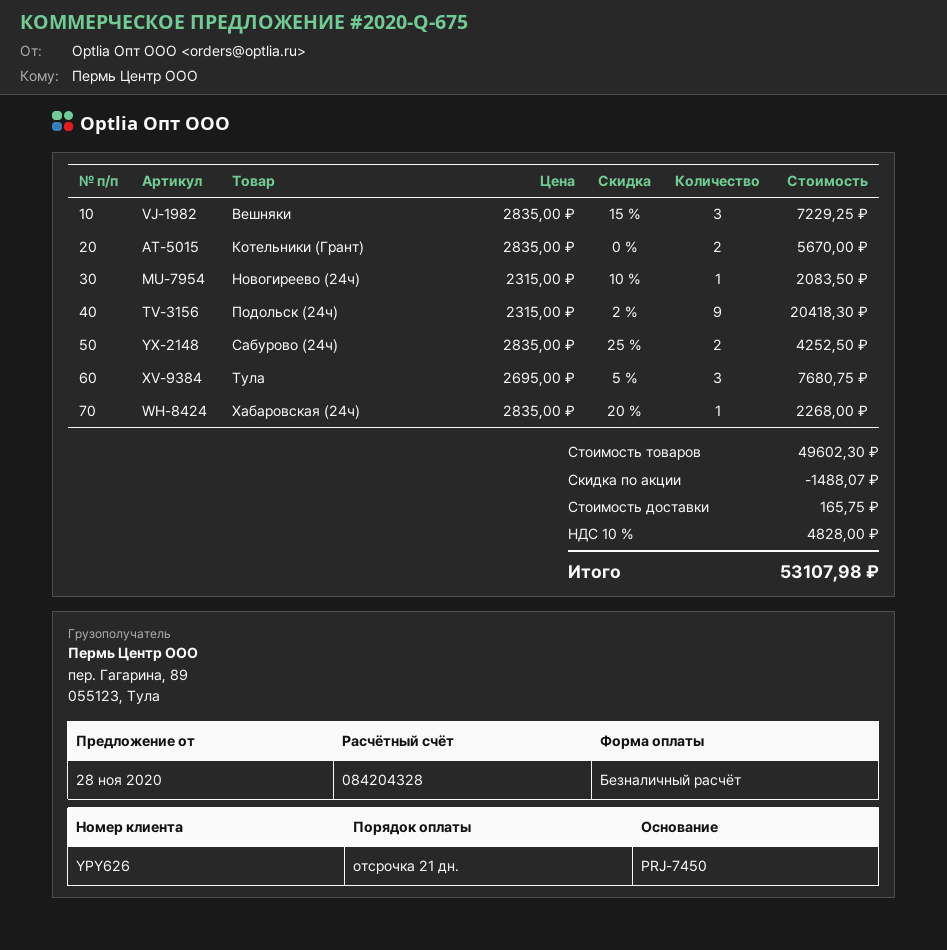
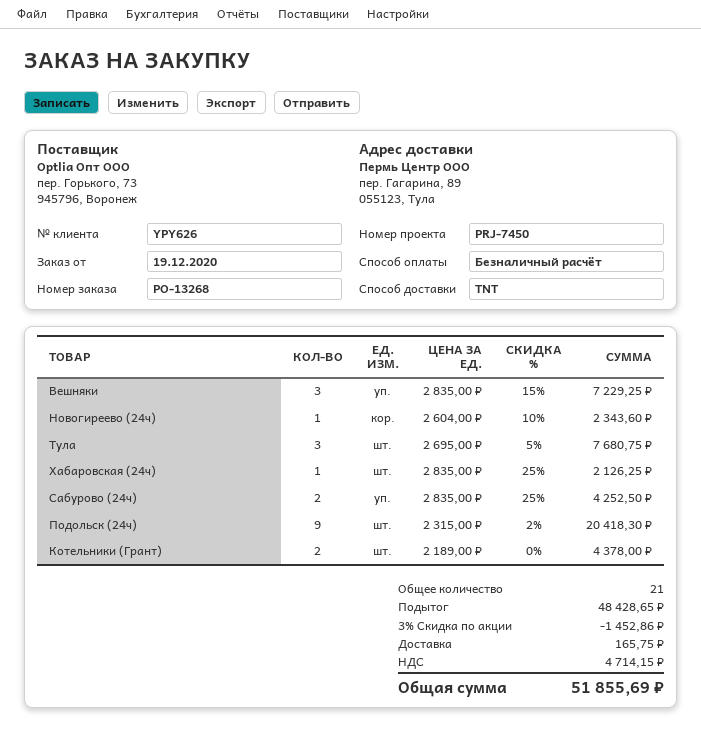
Котельники (Грант): 2 x 2835.00 = 5670.00 -> 2 x 2189.00 = 4378.00
Новогиреево (24ч): 1 x 2315.00 - 10% = 2083.50 -> 1 x 2604.00 - 10% = 2343.60
Хабаровская (24ч): 1 x 2835.00 - 20% = 2268.00 -> 1 x 2835.00 - 25% = 2126.25
subtotal: 49602.30 -> 48428.65
discount: 1488.07 -> 1452.86
tax: 4828.00 -> 4714.15
total: 53107.98 -> 51855.69

